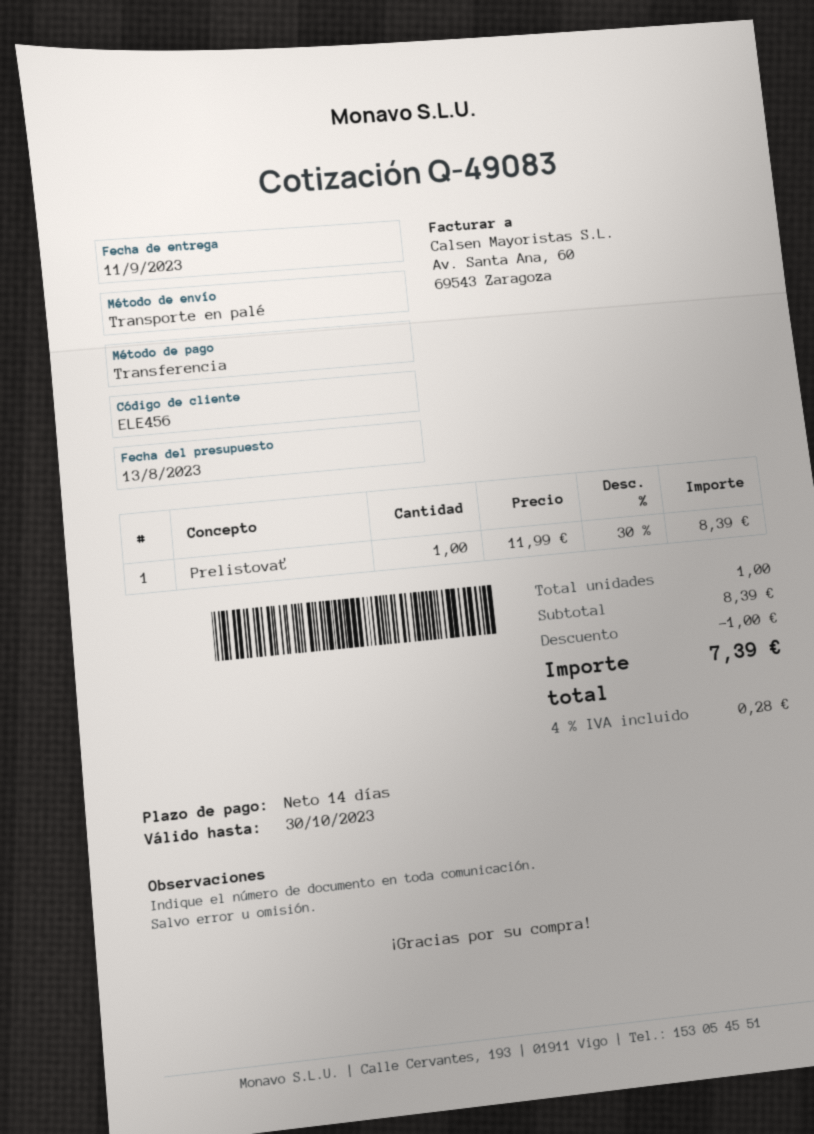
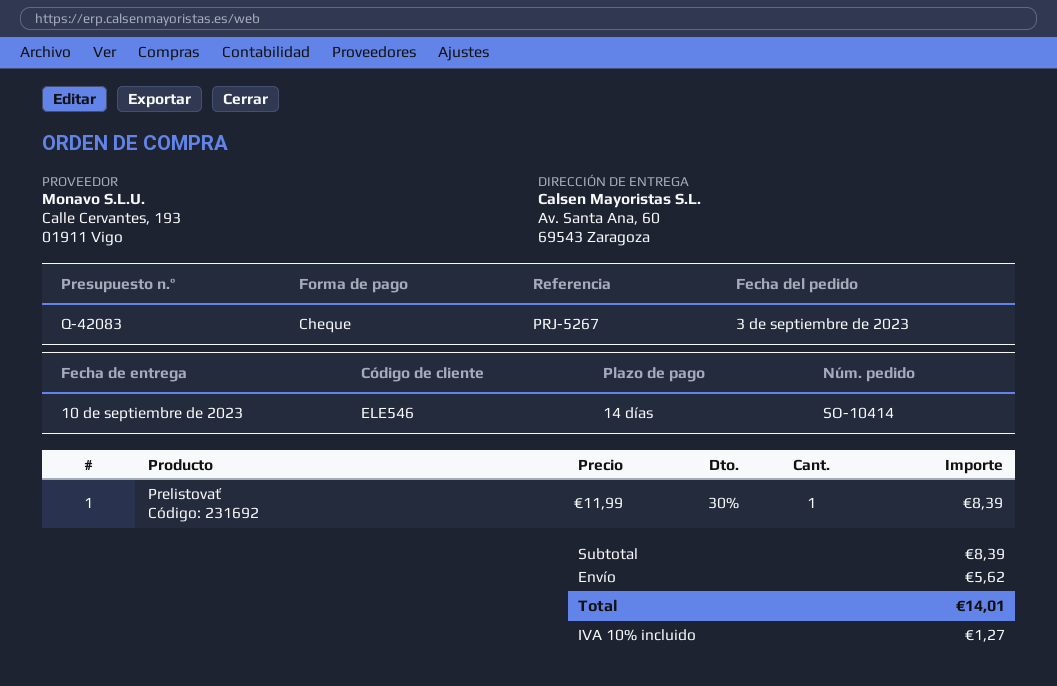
quote number: Q-49083 -> Q-42083
delivery date: 2023-09-11 -> 2023-09-10
customer number: ELE456 -> ELE546
payment method: bank transfer -> cheque
discount: 1.00 -> none
shipping: none -> 5.62
tax: 4% = 0.28 -> 10% = 1.27
total: 7.39 -> 14.01

